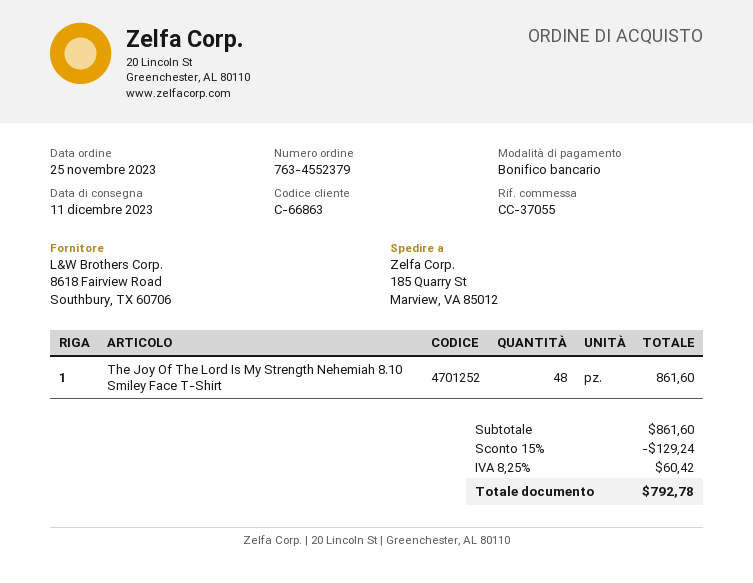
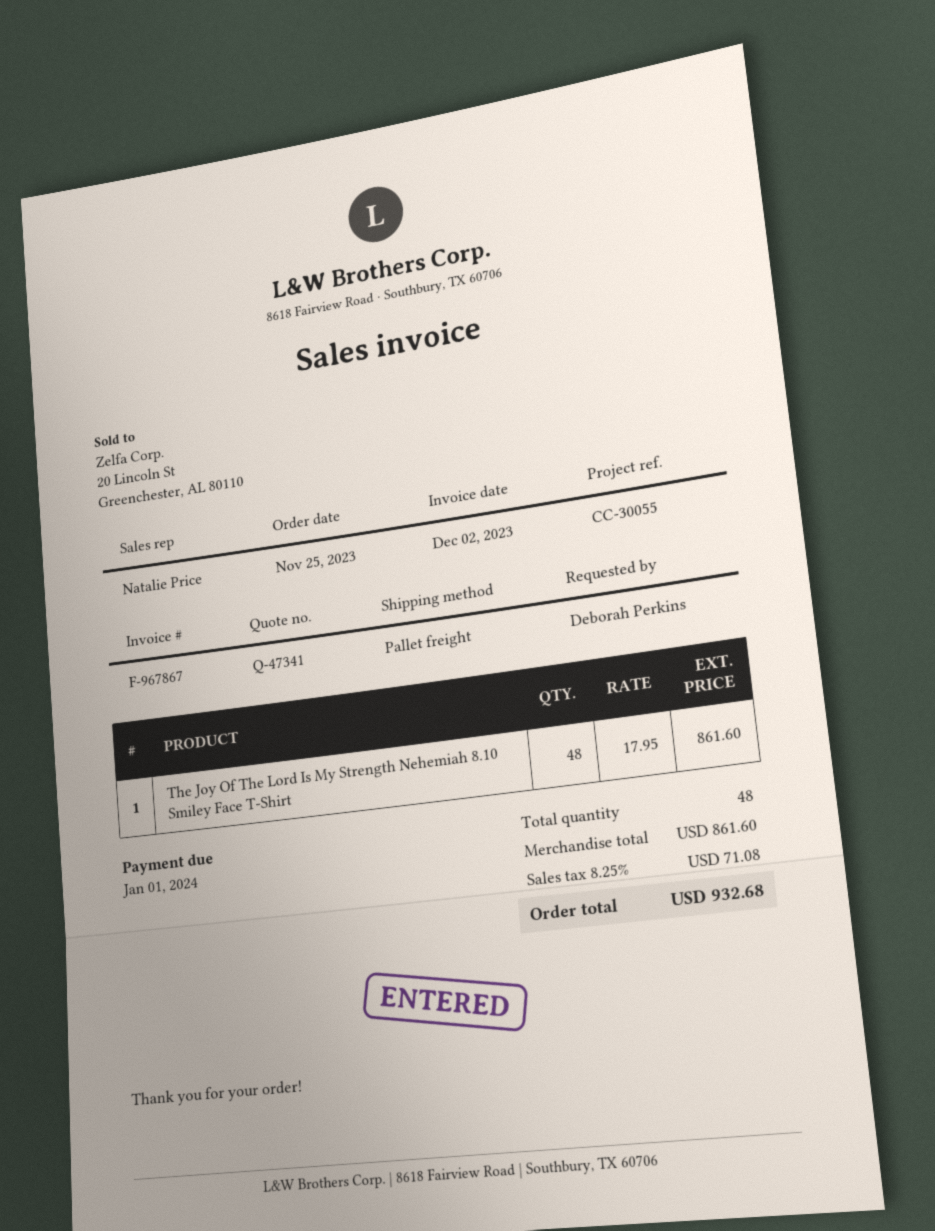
reference: CC-37055 -> CC-30055
discount: 15% = 129.24 -> none
tax: 8.25% = 60.42 -> 8.25% = 71.08
total: 792.78 -> 932.68

